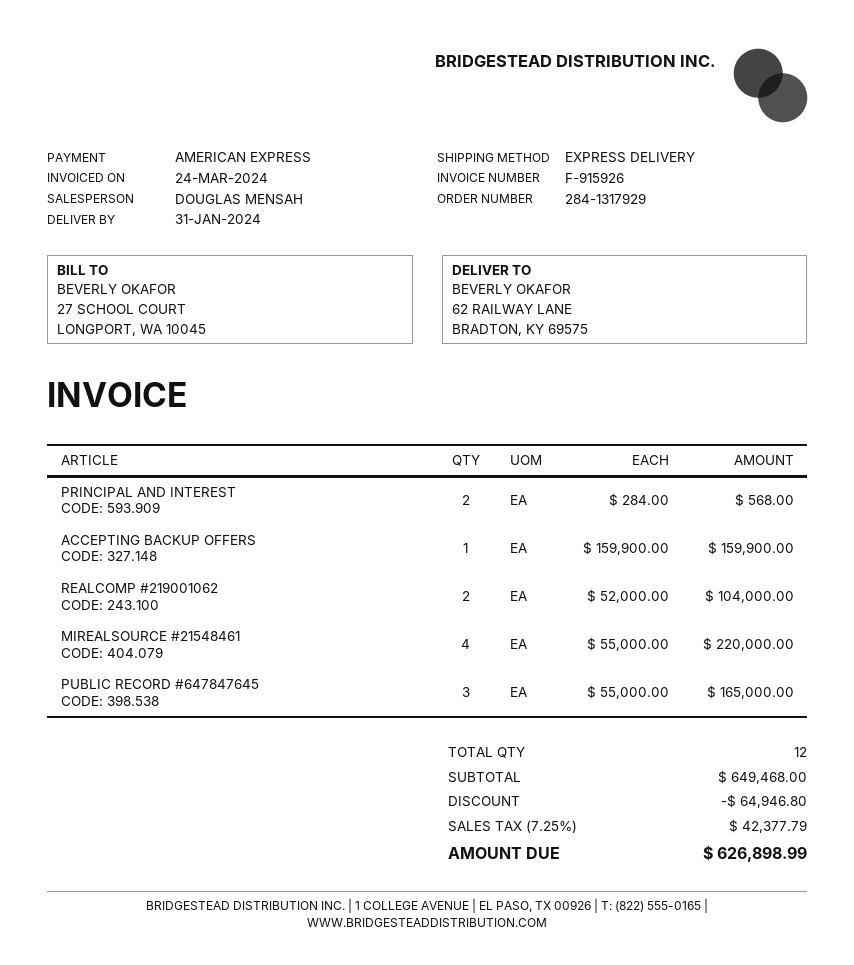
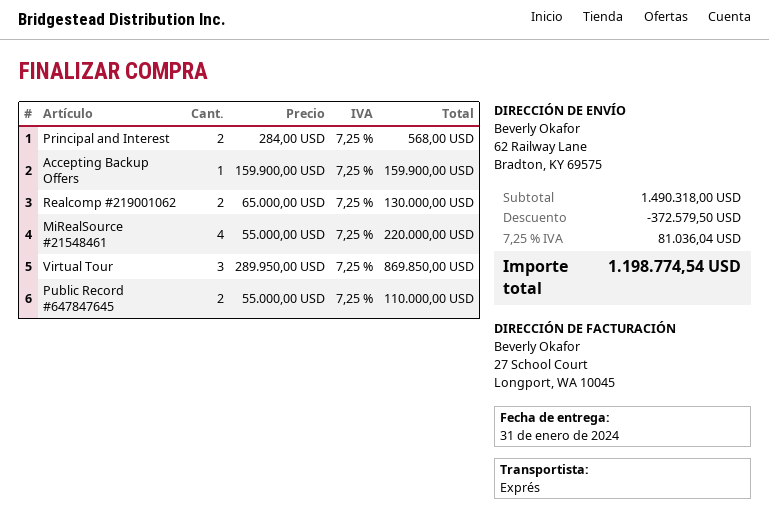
REALCOMP #219001062: 2 x 52000.00 = 104000.00 -> 2 x 65000.00 = 130000.00
PUBLIC RECORD #647847645: 3 x 55000.00 = 165000.00 -> 2 x 55000.00 = 110000.00
Virtual Tour: none -> 3 x 289950.00 = 869850.00
subtotal: 649468.00 -> 1490318.00
discount: 64946.80 -> 372579.50
tax: 7.25% = 42377.79 -> 7.25% = 81036.04
total: 626898.99 -> 1198774.54

